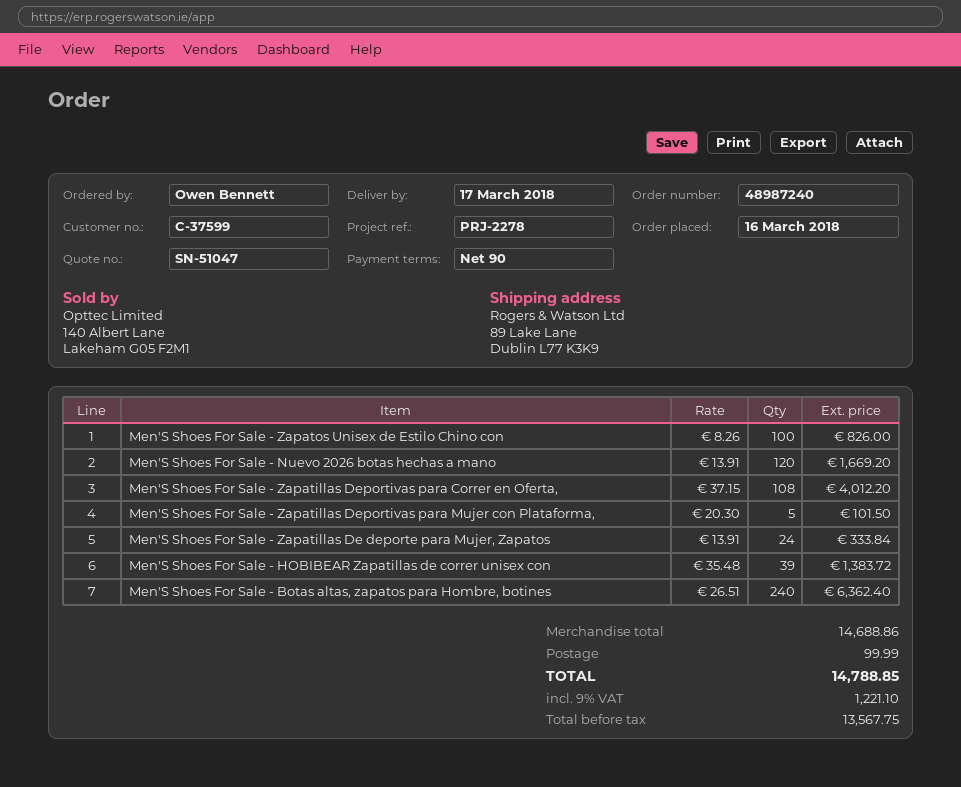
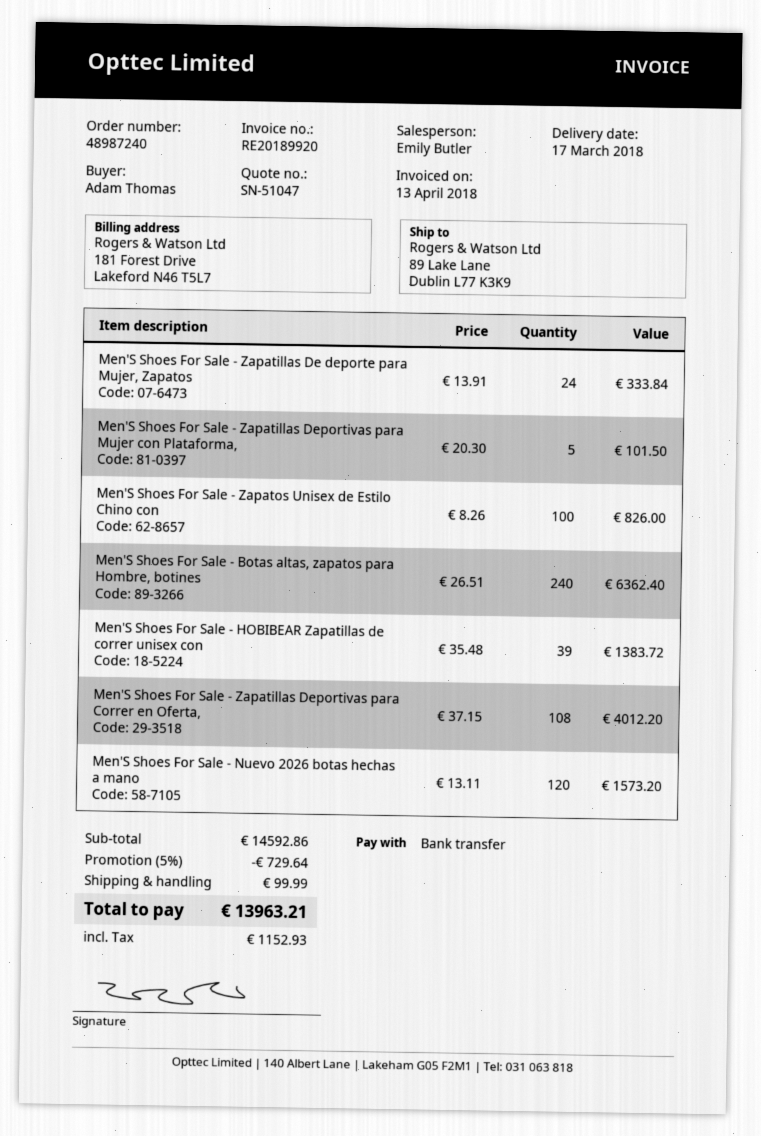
ordered by: Owen Bennett -> Adam Thomas
Men'S Shoes For Sale - Nuevo 2026 botas hechas a mano: 120 x 13.91 = 1669.20 -> 120 x 13.11 = 1573.20
subtotal: 14688.86 -> 14592.86
discount: none -> 5% = 729.64
tax: 1221.10 -> 1152.93
total: 14788.85 -> 13963.21

